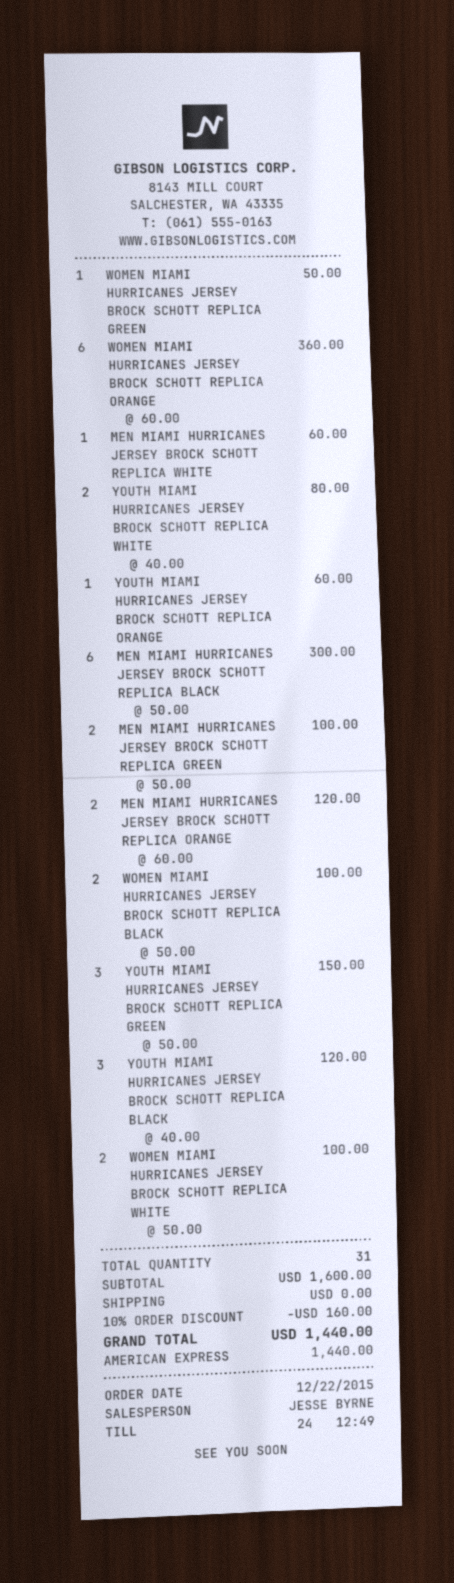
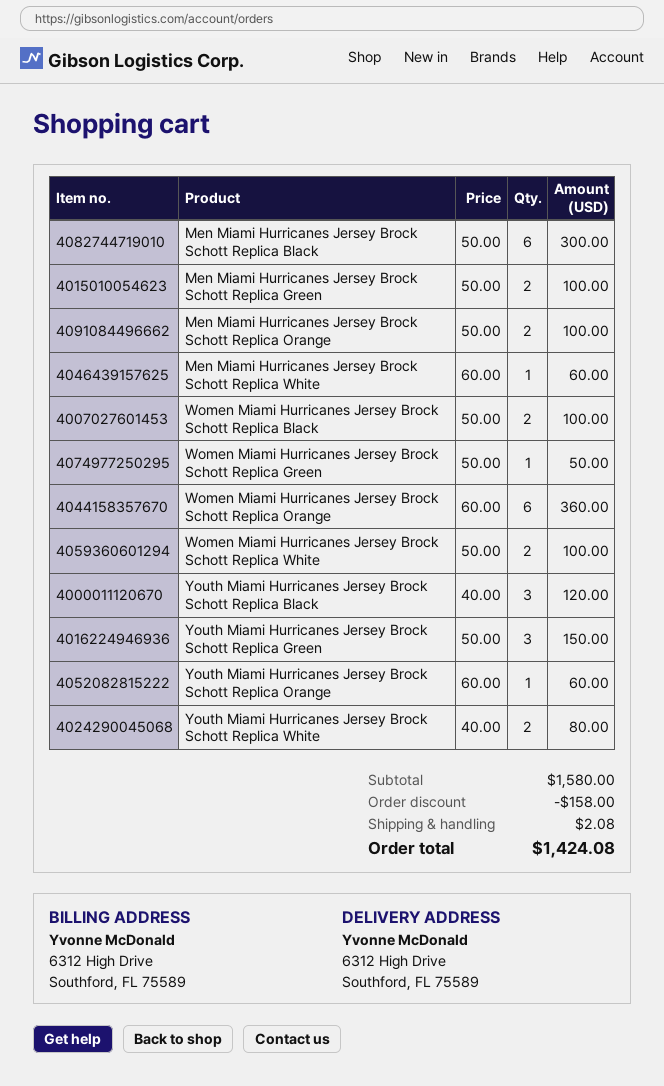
MEN MIAMI HURRICANES JERSEY BROCK SCHOTT REPLICA ORANGE: 2 x 60.00 = 120.00 -> 2 x 50.00 = 100.00
subtotal: 1600.00 -> 1580.00
discount: 160.00 -> 158.00
shipping: 0.00 -> 2.08
total: 1440.00 -> 1424.08

